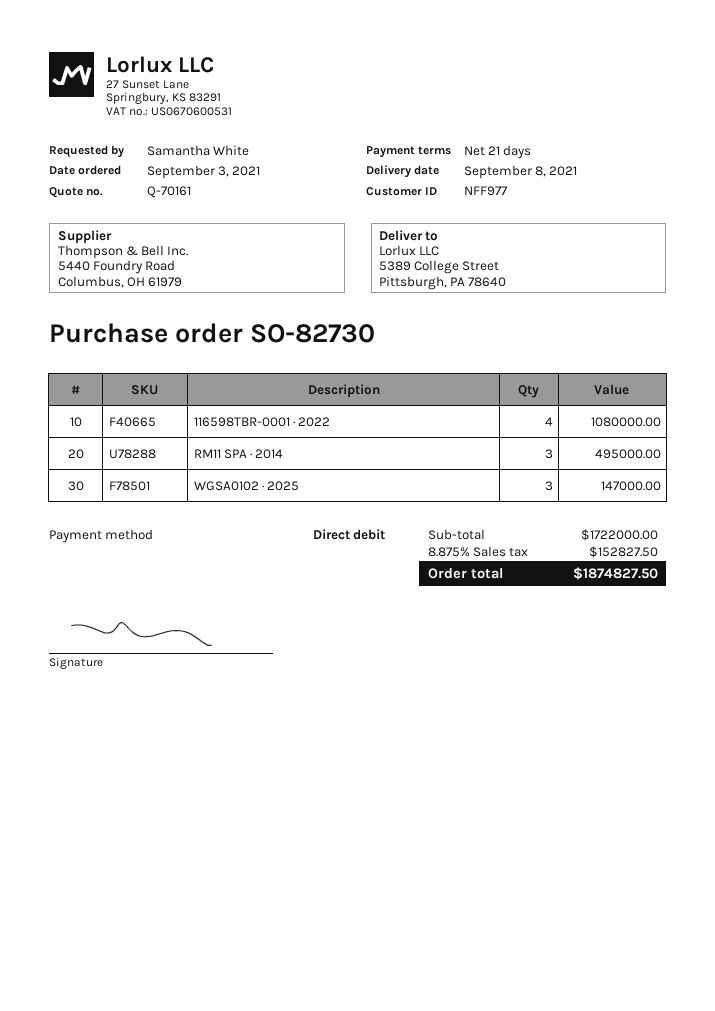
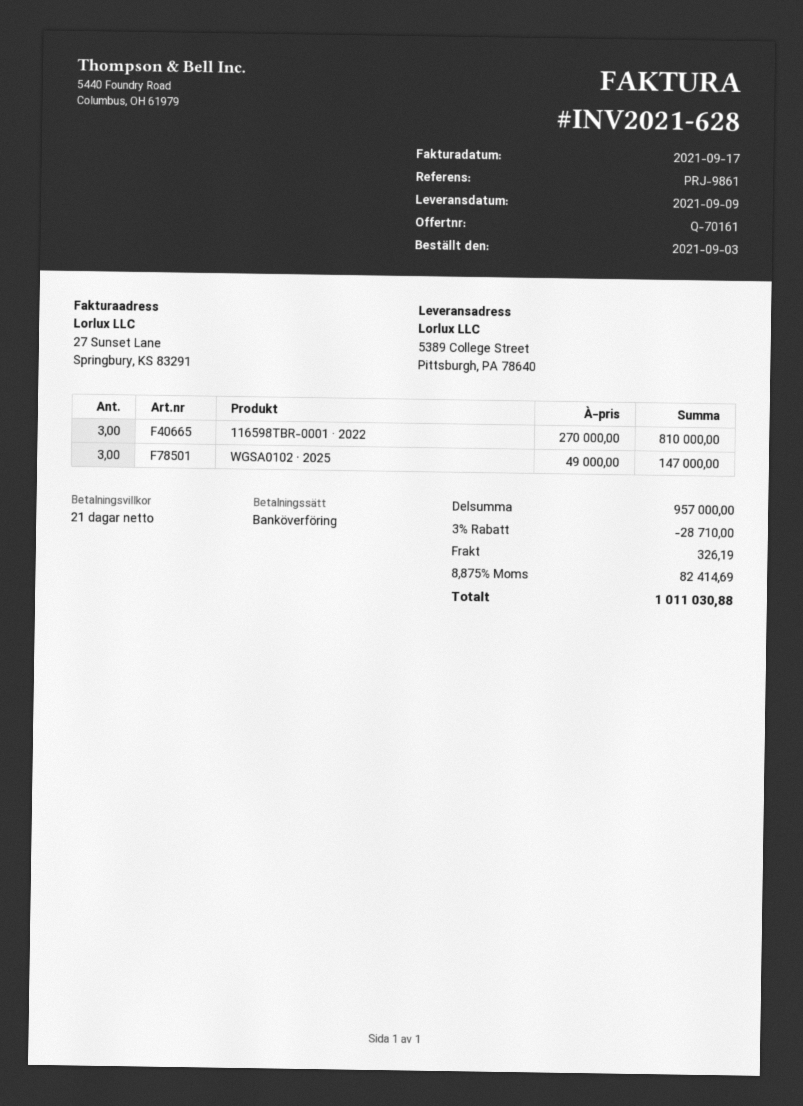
delivery date: 2021-09-08 -> 2021-09-09
payment method: direct debit -> bank transfer
116598TBR-0001 · 2022: 4 for 1080000.00 -> 3 for 810000.00
RM11 SPA · 2014: 3 for 495000.00 -> none
subtotal: 1722000.00 -> 957000.00
discount: none -> 3% = 28710.00
shipping: none -> 326.19
tax: 8.875% = 152827.50 -> 8.875% = 82414.69
total: 1874827.50 -> 1011030.88

